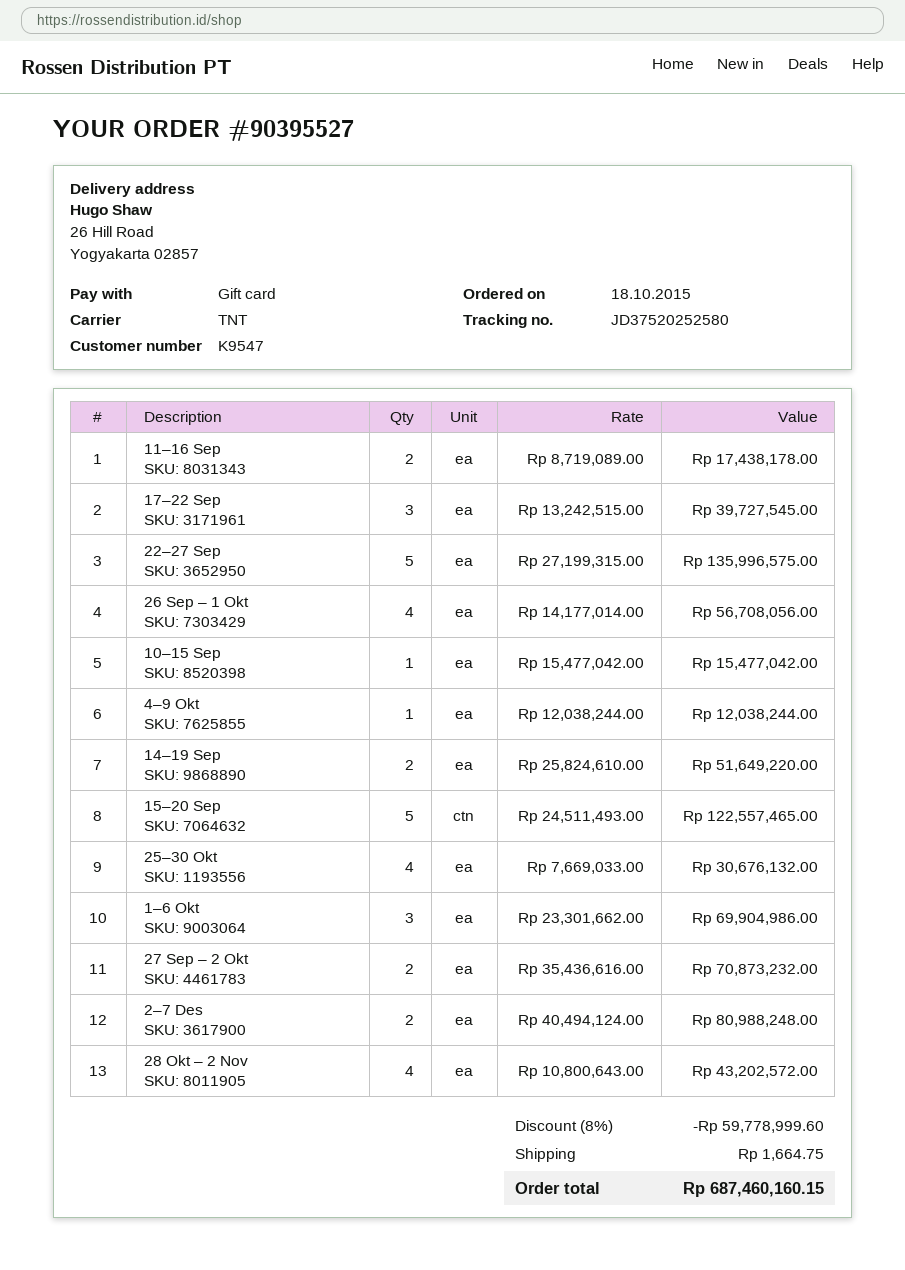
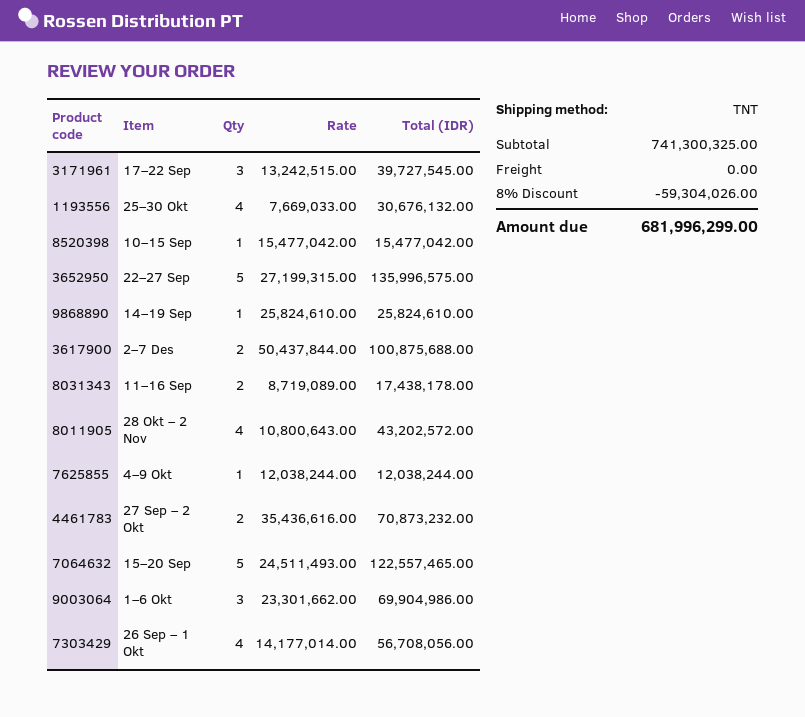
14–19 Sep: 2 x 25824610.00 = 51649220.00 -> 1 x 25824610.00 = 25824610.00
2–7 Des: 2 x 40494124.00 = 80988248.00 -> 2 x 50437844.00 = 100875688.00
discount: 8% = 59778999.60 -> 8% = 59304026.00
shipping: 1664.75 -> 0.00
total: 687460160.15 -> 681996299.00

